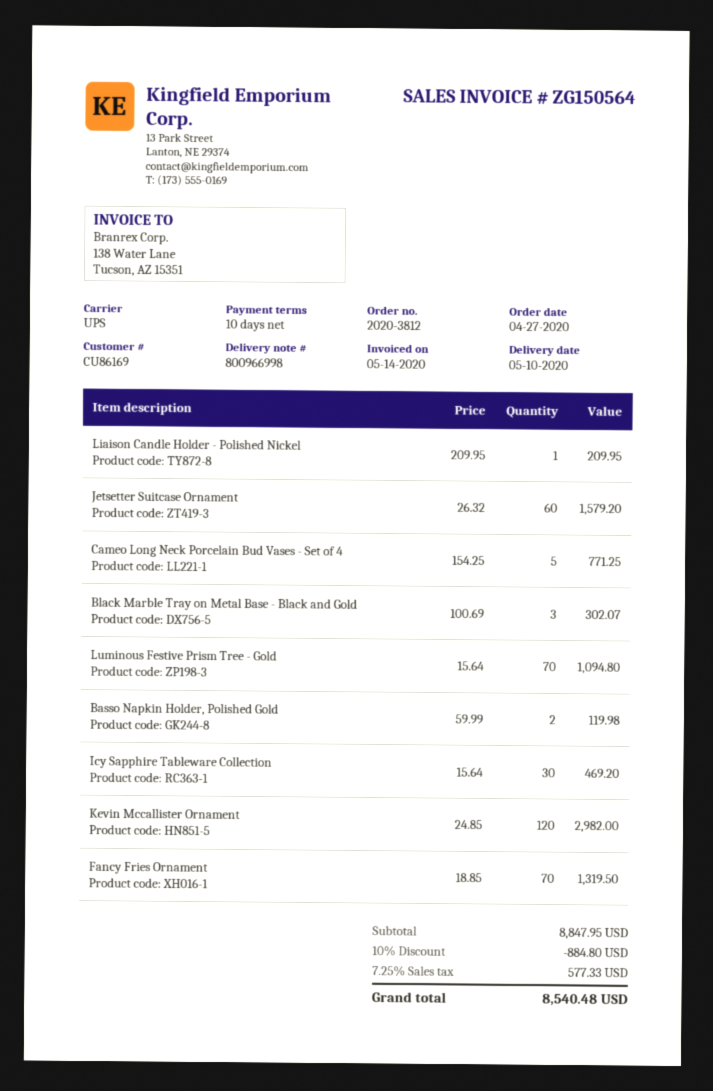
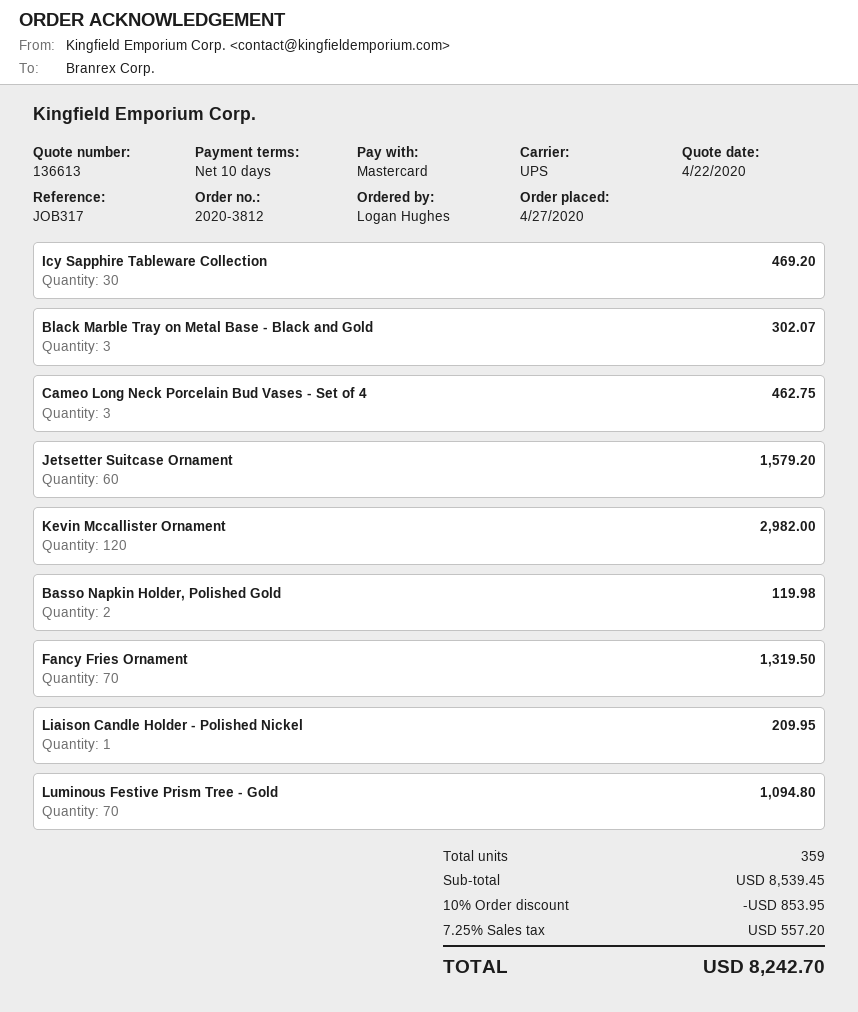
Cameo Long Neck Porcelain Bud Vases - Set of 4: 5 for 771.25 -> 3 for 462.75
subtotal: 8847.95 -> 8539.45
discount: 10% = 884.80 -> 10% = 853.95
tax: 7.25% = 577.33 -> 7.25% = 557.20
total: 8540.48 -> 8242.70

